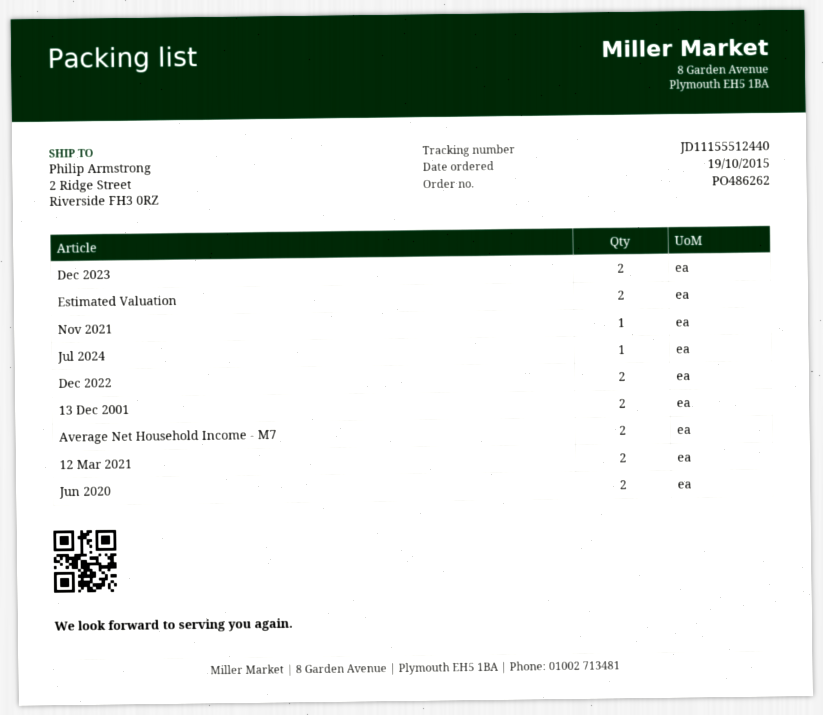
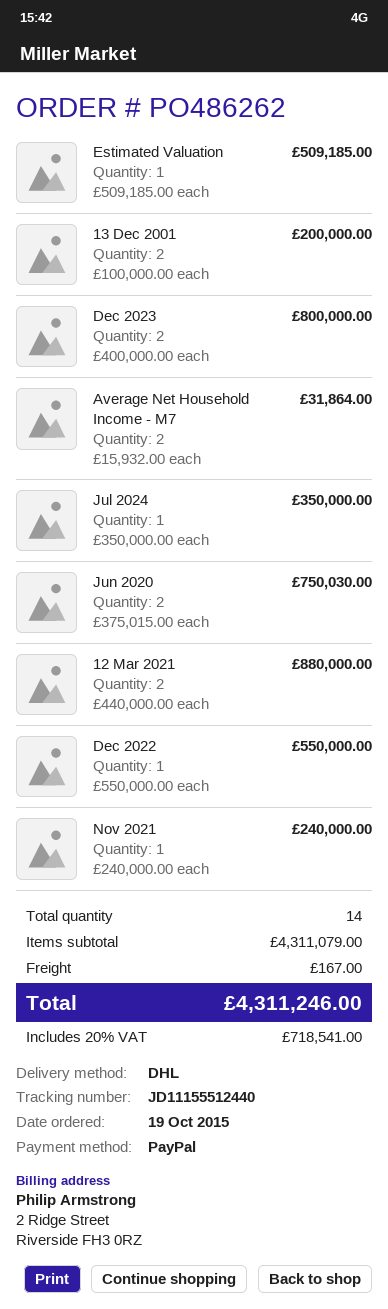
Estimated Valuation: 2 -> 1
Dec 2022: 2 -> 1

